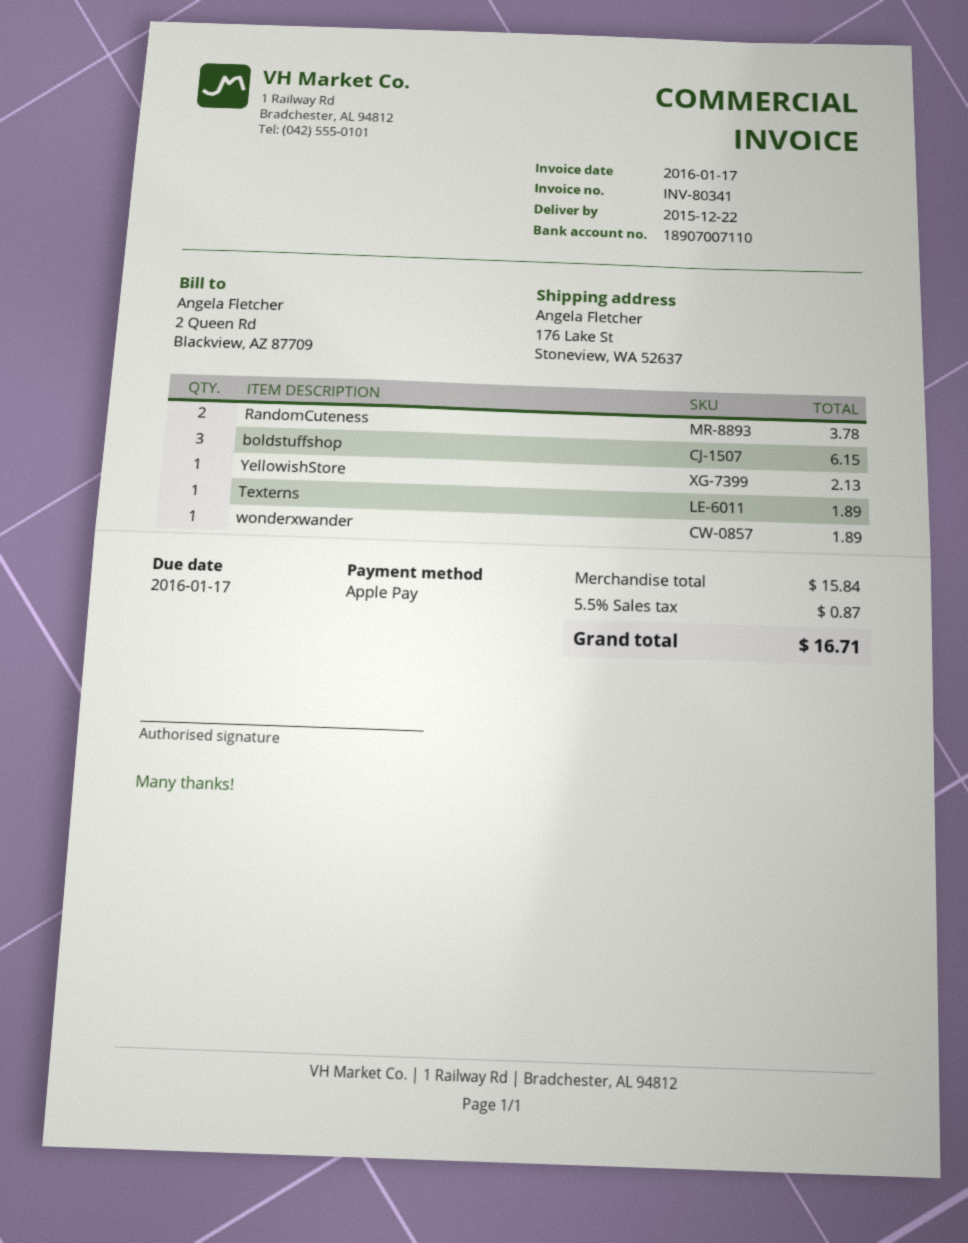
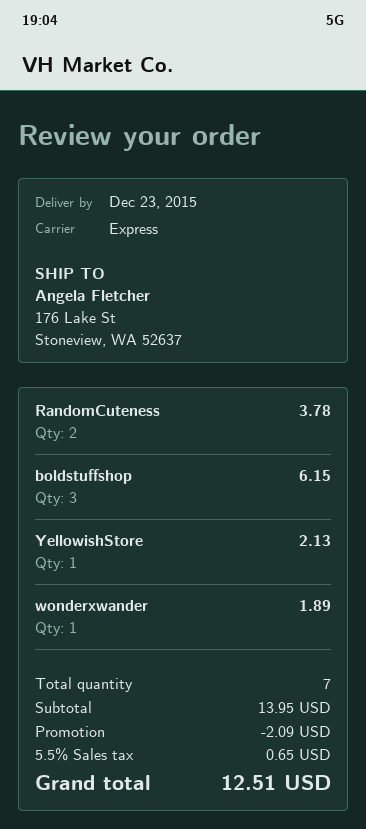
delivery date: 2015-12-22 -> 2015-12-23
Texterns: 1 for 1.89 -> none
subtotal: 15.84 -> 13.95
discount: none -> 2.09
tax: 5.5% = 0.87 -> 5.5% = 0.65
total: 16.71 -> 12.51

